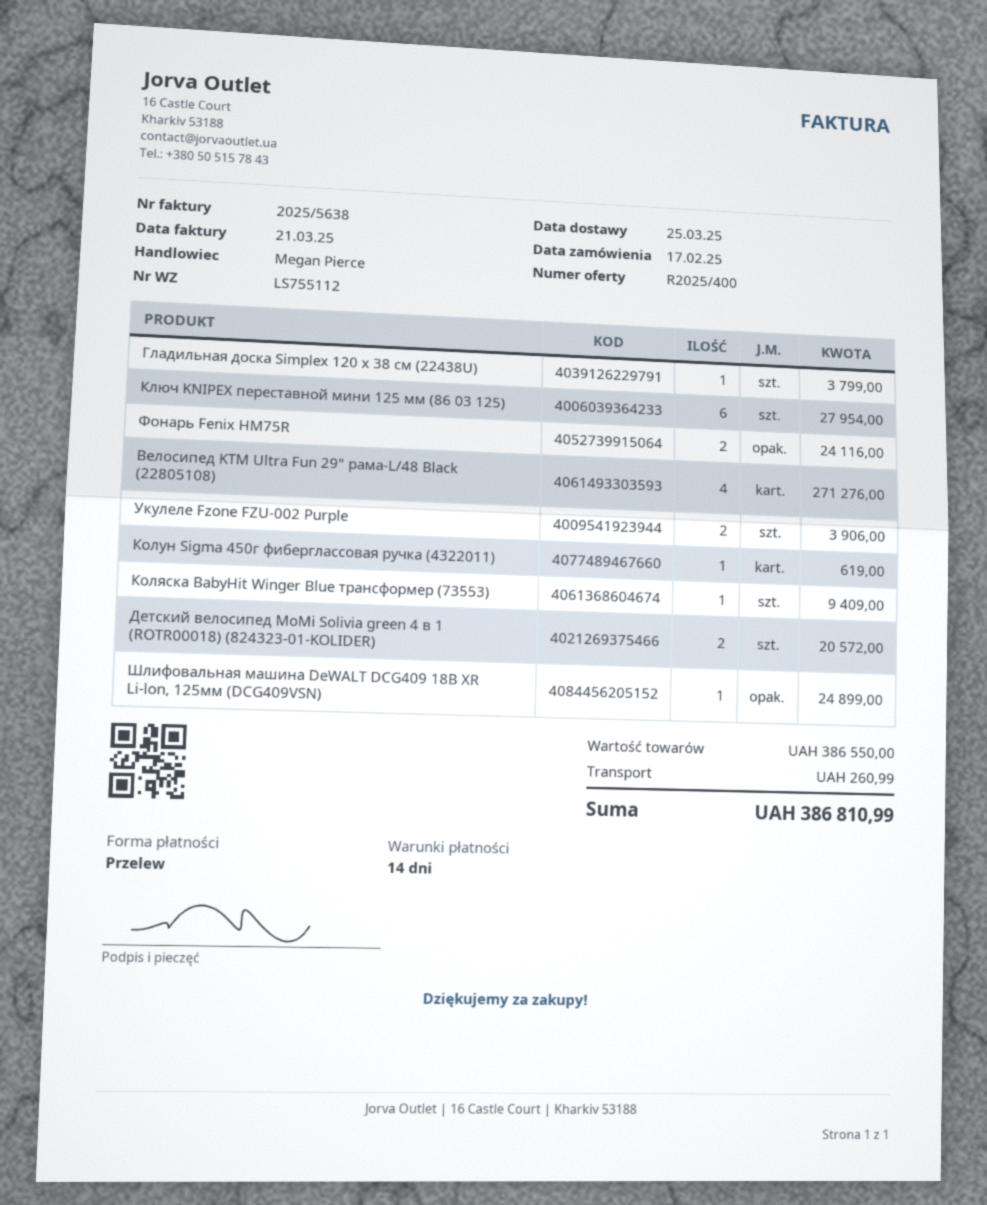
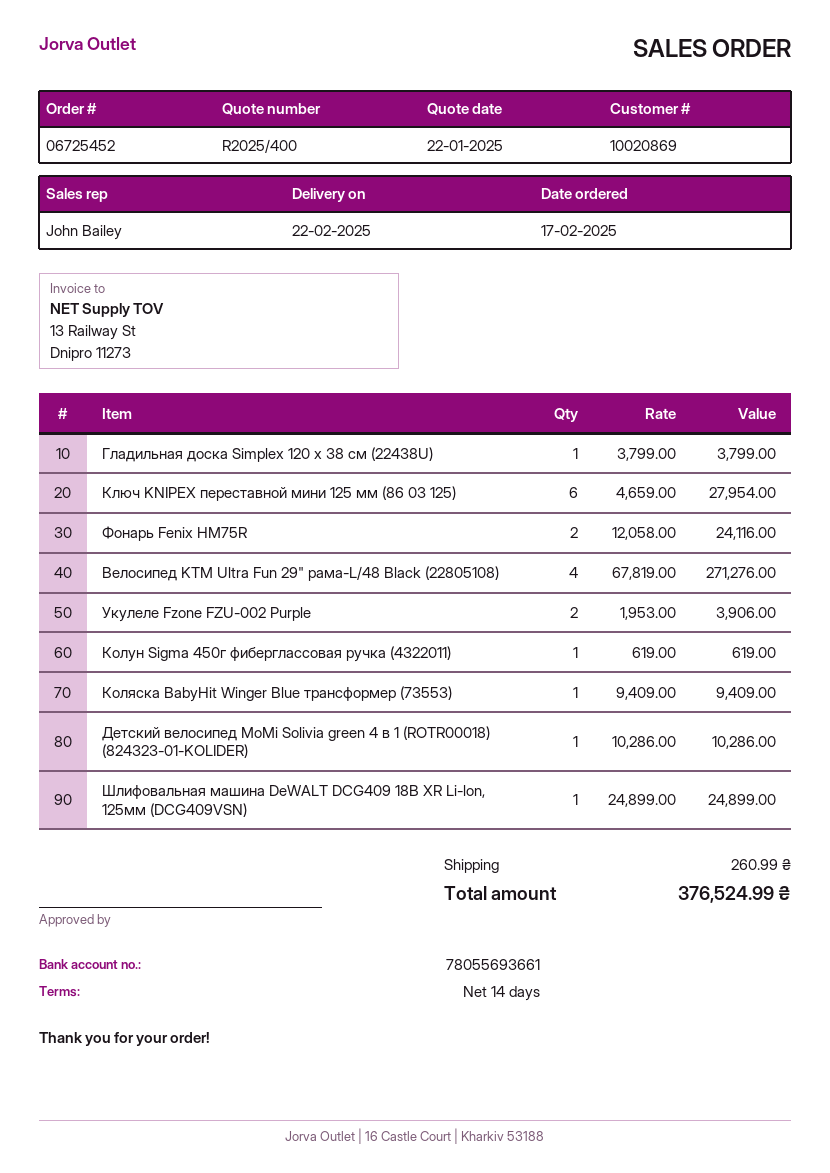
delivery date: 2025-03-25 -> 2025-02-22
sales rep: Megan Pierce -> John Bailey
Детский велосипед MoMi Solivia green 4 в 1 (ROTR00018) (824323-01-KOLIDER): 2 for 20572.00 -> 1 for 10286.00
total: 386810.99 -> 376524.99

